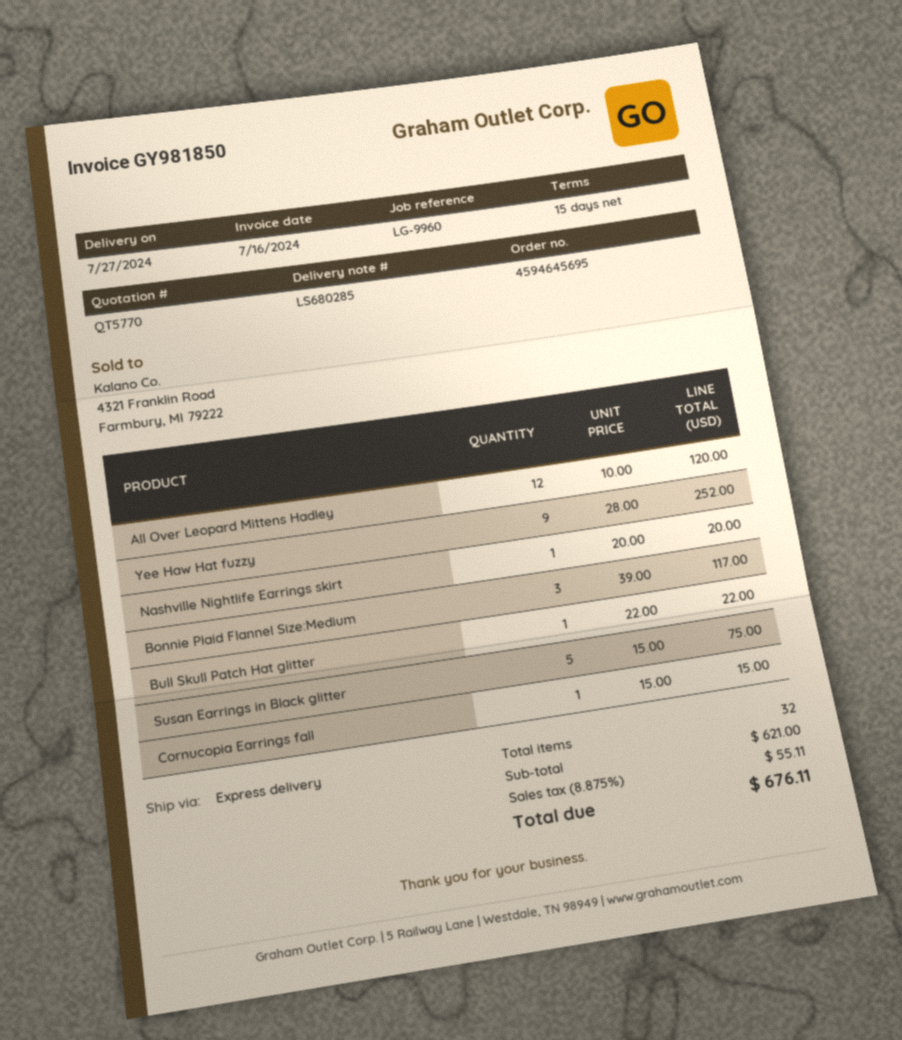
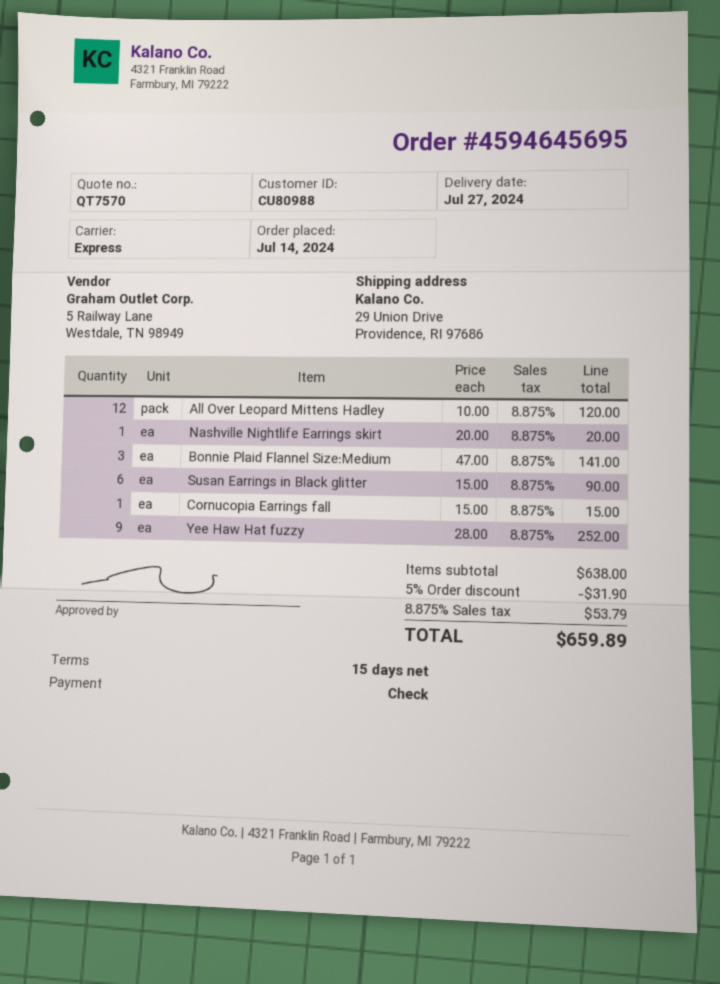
quote number: QT5770 -> QT7570
Bonnie Plaid Flannel Size:Medium: 3 x 39.00 = 117.00 -> 3 x 47.00 = 141.00
Bull Skull Patch Hat glitter: 1 x 22.00 = 22.00 -> none
Susan Earrings in Black glitter: 5 x 15.00 = 75.00 -> 6 x 15.00 = 90.00
subtotal: 621.00 -> 638.00
discount: none -> 5% = 31.90
tax: 8.875% = 55.11 -> 8.875% = 53.79
total: 676.11 -> 659.89

